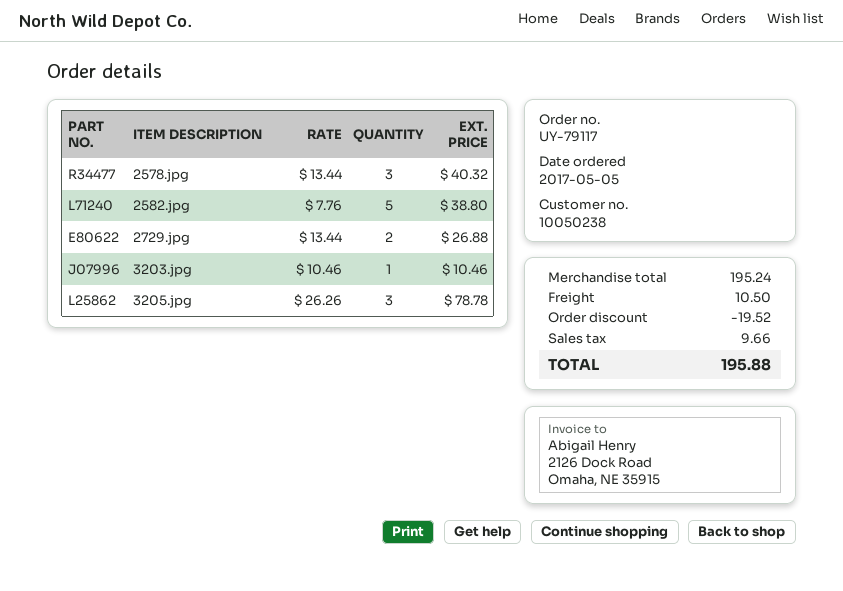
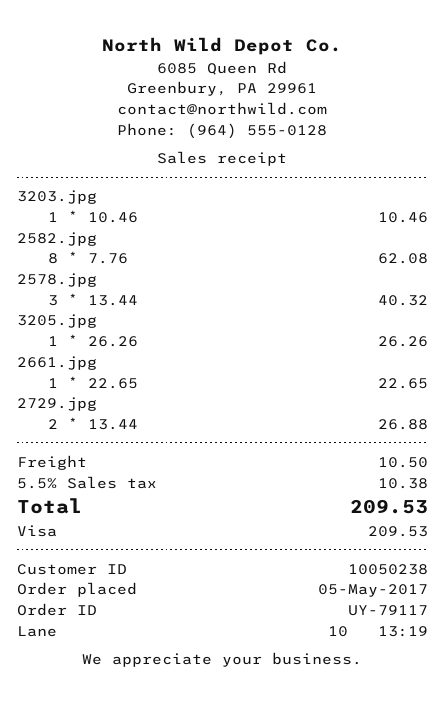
2582.jpg: 5 x 7.76 = 38.80 -> 8 x 7.76 = 62.08
3205.jpg: 3 x 26.26 = 78.78 -> 1 x 26.26 = 26.26
2661.jpg: none -> 1 x 22.65 = 22.65
discount: 19.52 -> none
tax: 9.66 -> 10.38
total: 195.88 -> 209.53

